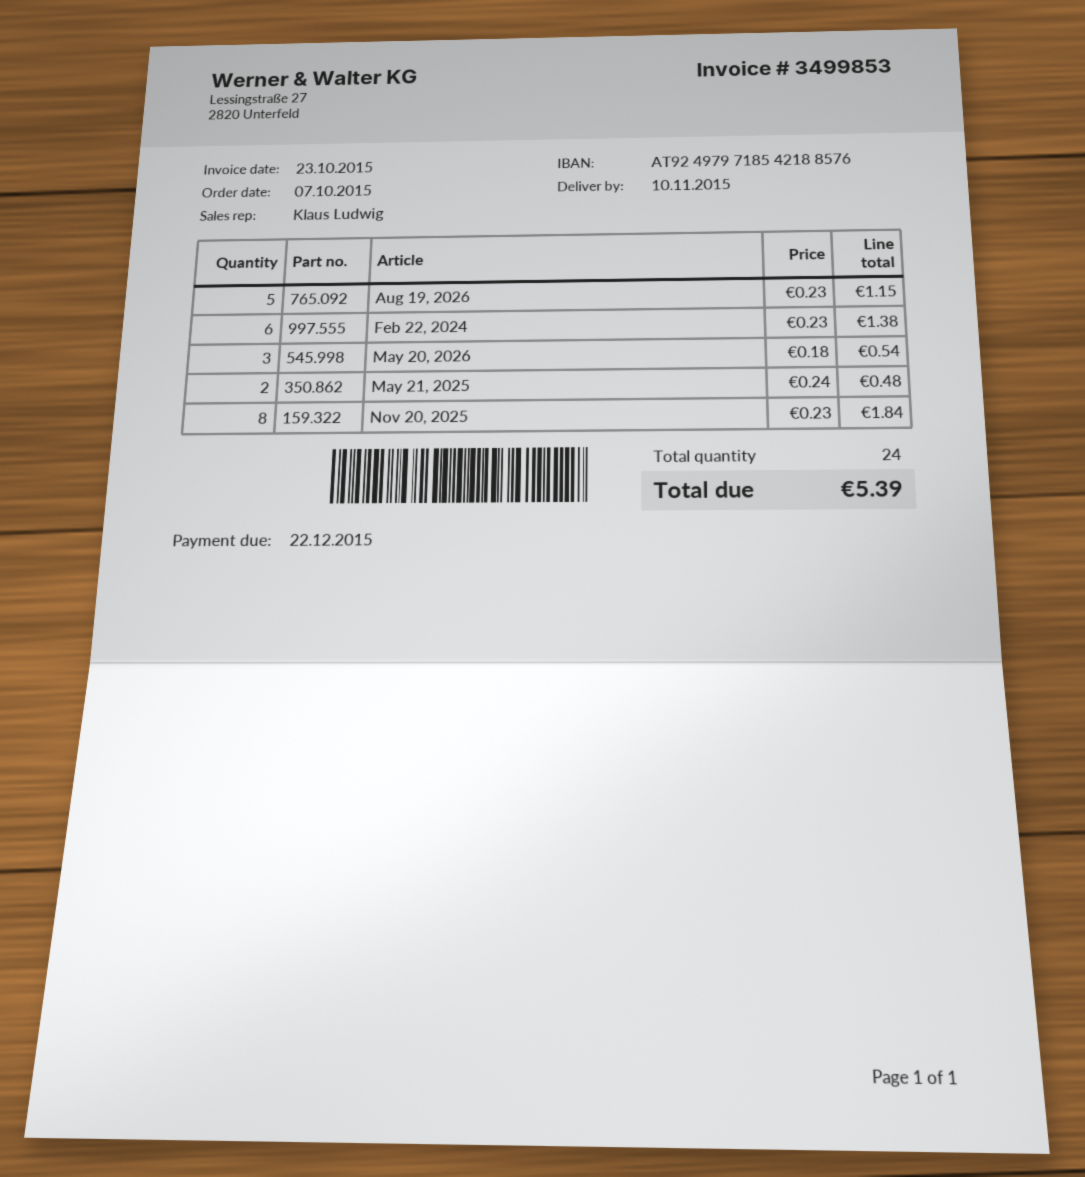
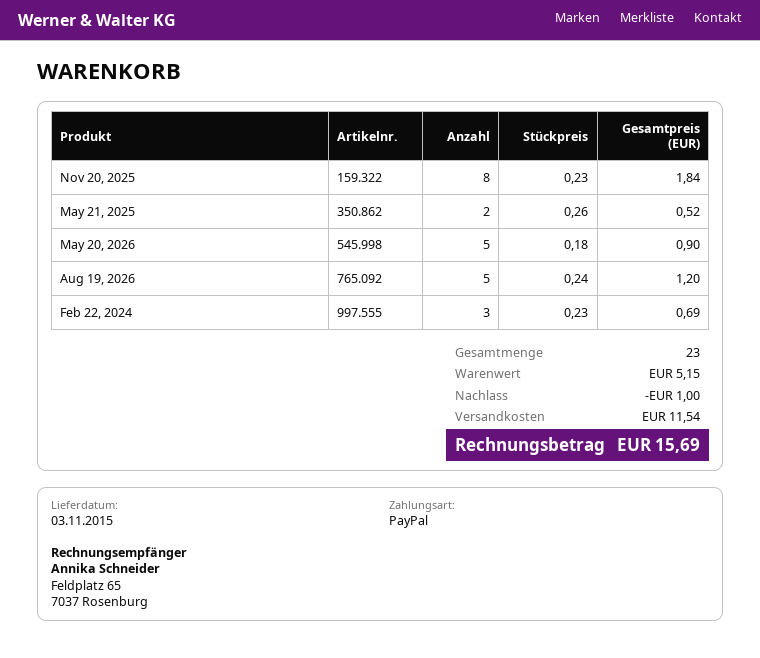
delivery date: 2015-11-10 -> 2015-11-03
Aug 19, 2026: 5 x 0.23 = 1.15 -> 5 x 0.24 = 1.20
Feb 22, 2024: 6 x 0.23 = 1.38 -> 3 x 0.23 = 0.69
May 20, 2026: 3 x 0.18 = 0.54 -> 5 x 0.18 = 0.90
May 21, 2025: 2 x 0.24 = 0.48 -> 2 x 0.26 = 0.52
total quantity: 24 -> 23
discount: none -> 1.00
shipping: none -> 11.54
total: 5.39 -> 15.69

